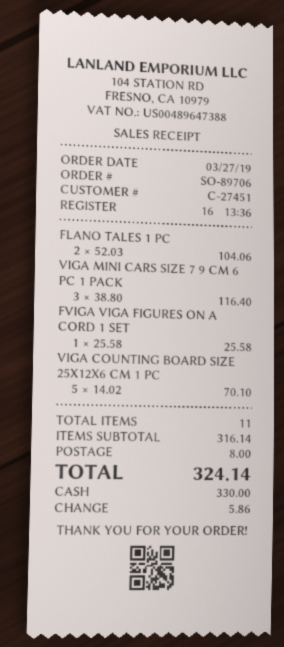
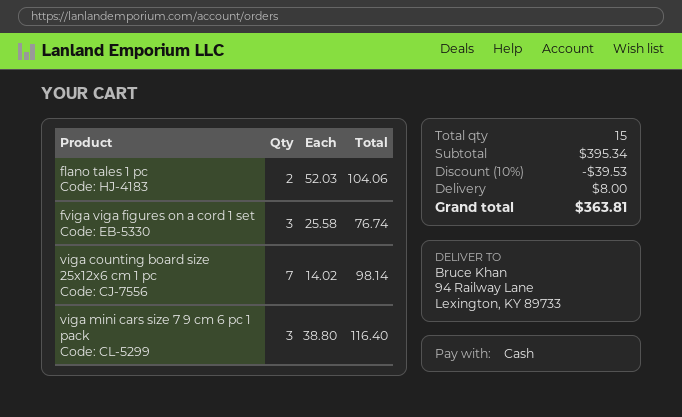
FVIGA VIGA FIGURES ON A CORD 1 SET: 1 x 25.58 = 25.58 -> 3 x 25.58 = 76.74
VIGA COUNTING BOARD SIZE 25X12X6 CM 1 PC: 5 x 14.02 = 70.10 -> 7 x 14.02 = 98.14
total quantity: 11 -> 15
subtotal: 316.14 -> 395.34
discount: none -> 10% = 39.53
total: 324.14 -> 363.81

